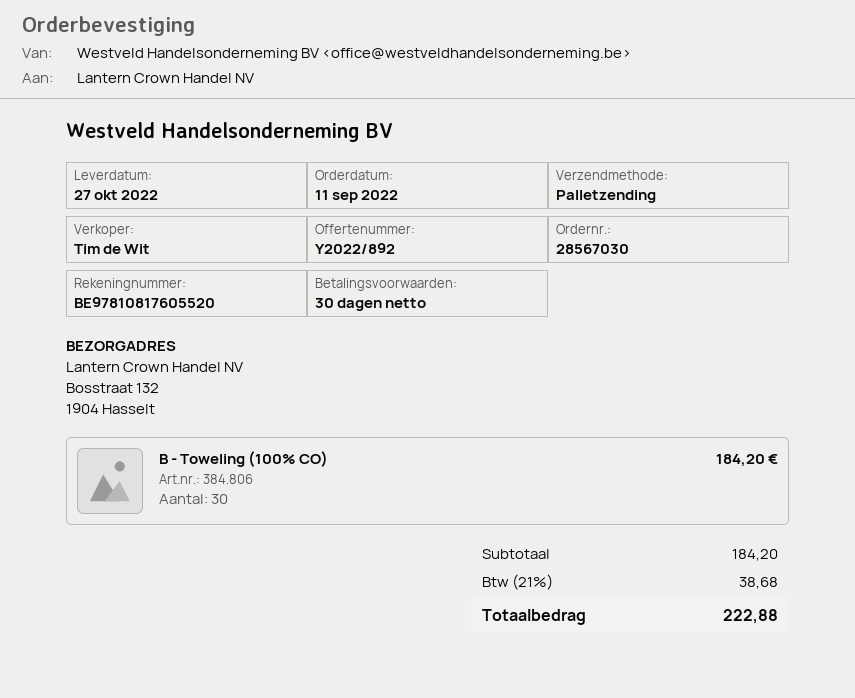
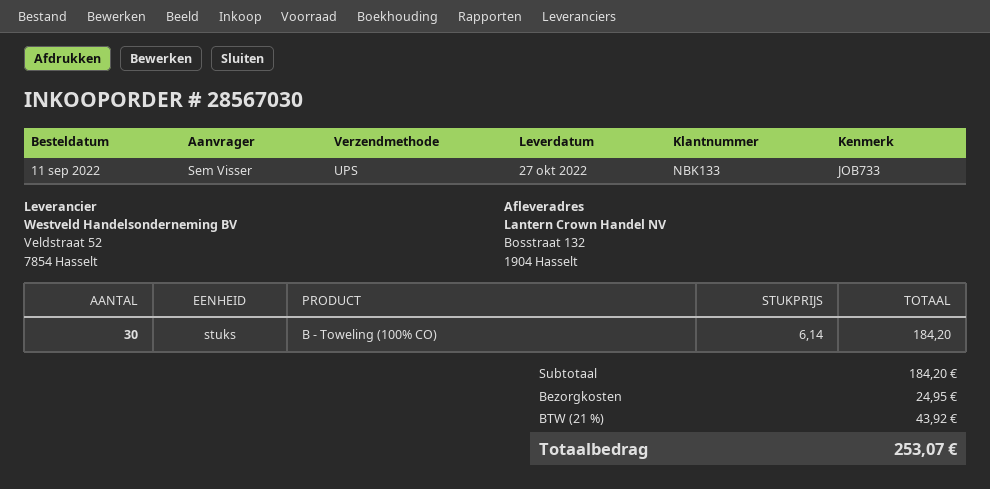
shipping method: pallet freight -> UPS
shipping: none -> 24.95
tax: 21% = 38.68 -> 21% = 43.92
total: 222.88 -> 253.07

